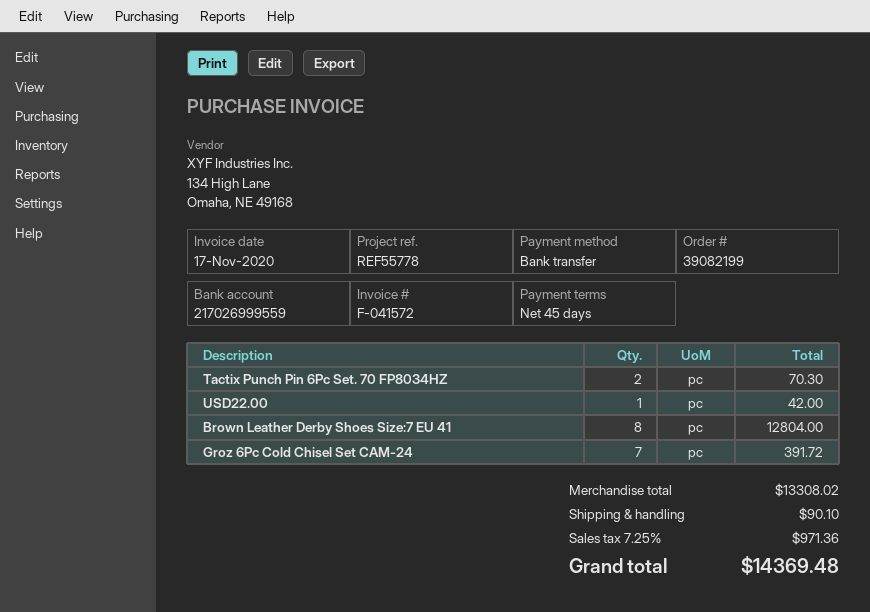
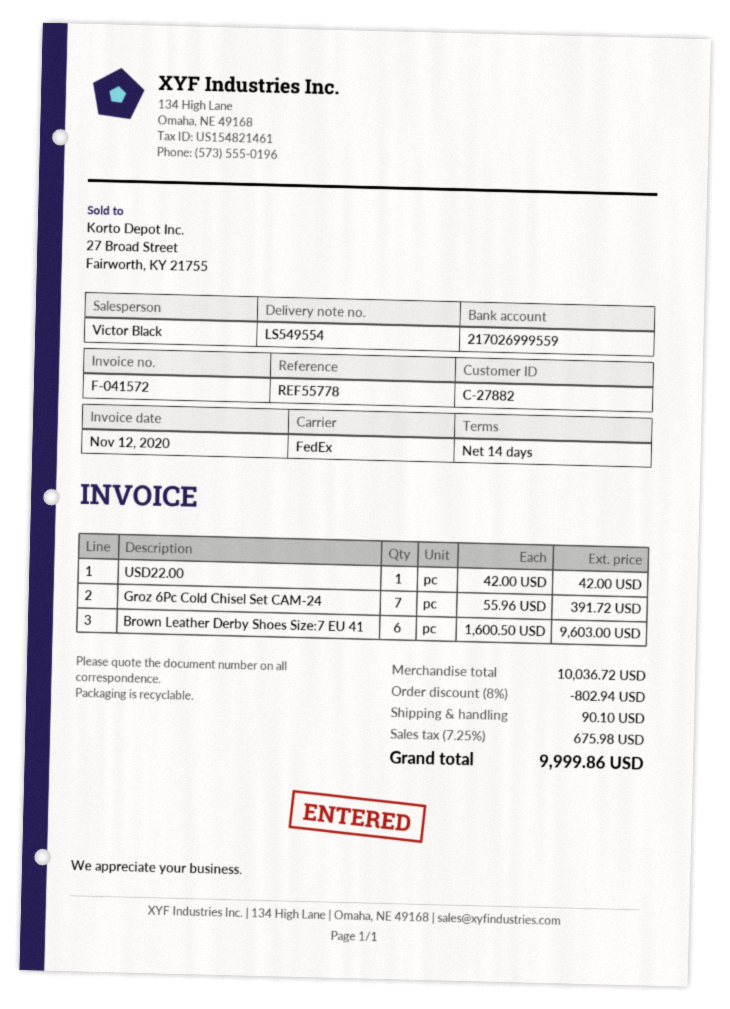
invoice date: 2020-11-17 -> 2020-11-12
payment terms: 45 days -> 14 days
Tactix Punch Pin 6Pc Set. 70 FP8034HZ: 2 for 70.30 -> none
Brown Leather Derby Shoes Size:7 EU 41: 8 for 12804.00 -> 6 for 9603.00
subtotal: 13308.02 -> 10036.72
discount: none -> 8% = 802.94
tax: 7.25% = 971.36 -> 7.25% = 675.98
total: 14369.48 -> 9999.86

